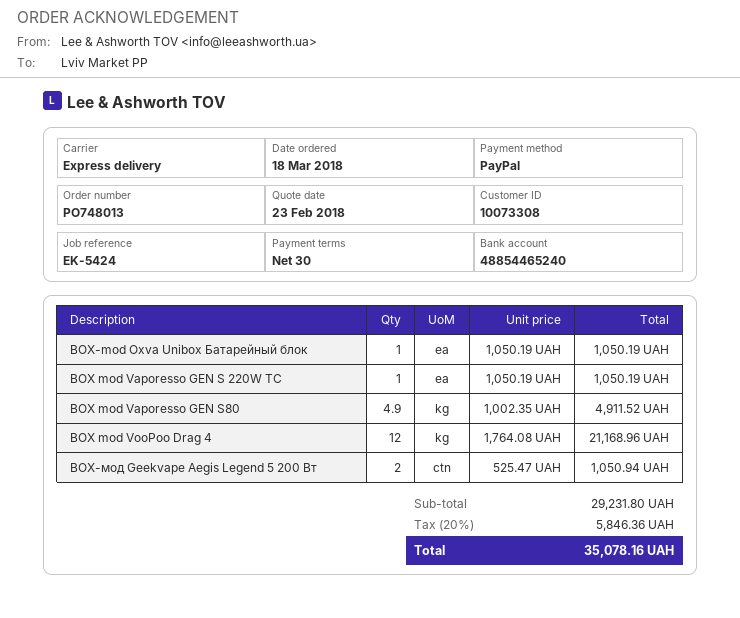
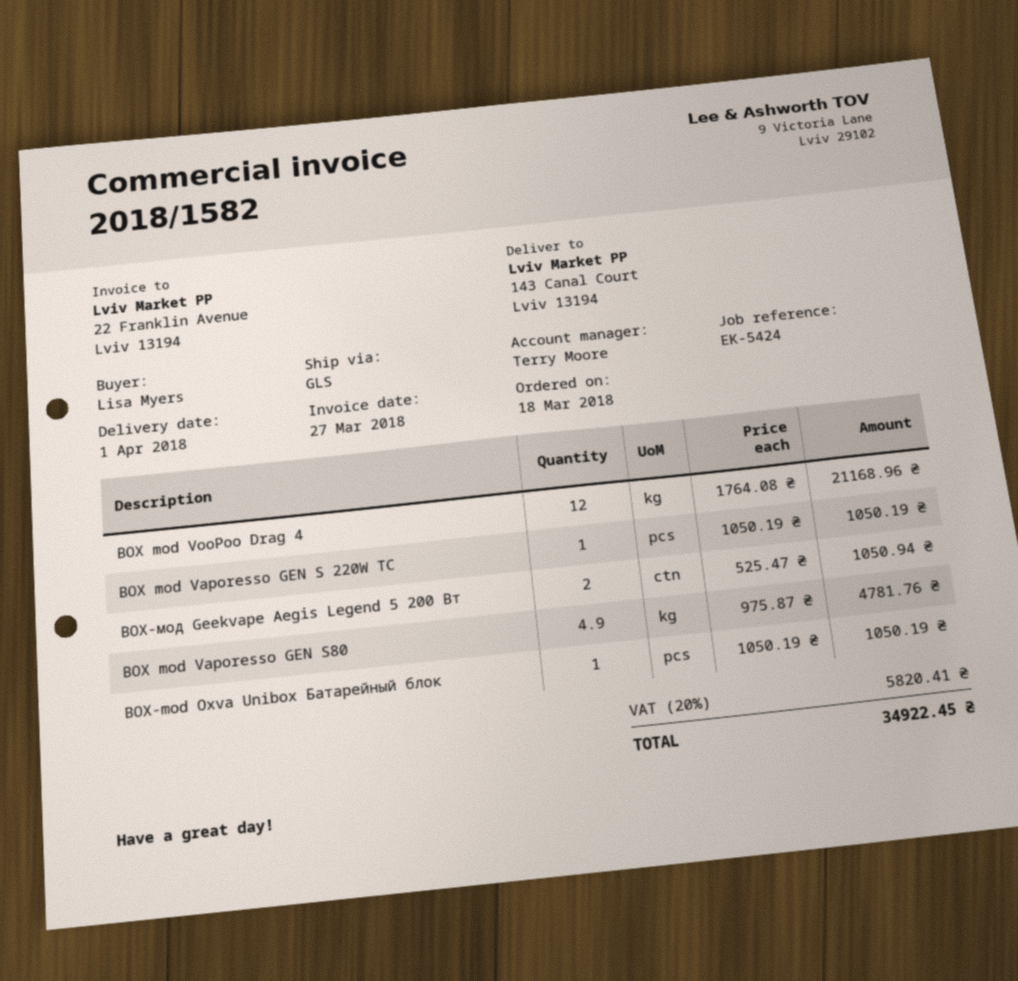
shipping method: express -> GLS
BOX mod Vaporesso GEN S80: 4.9 x 1002.35 = 4911.52 -> 4.9 x 975.87 = 4781.76
tax: 20% = 5846.36 -> 20% = 5820.41
total: 35078.16 -> 34922.45

